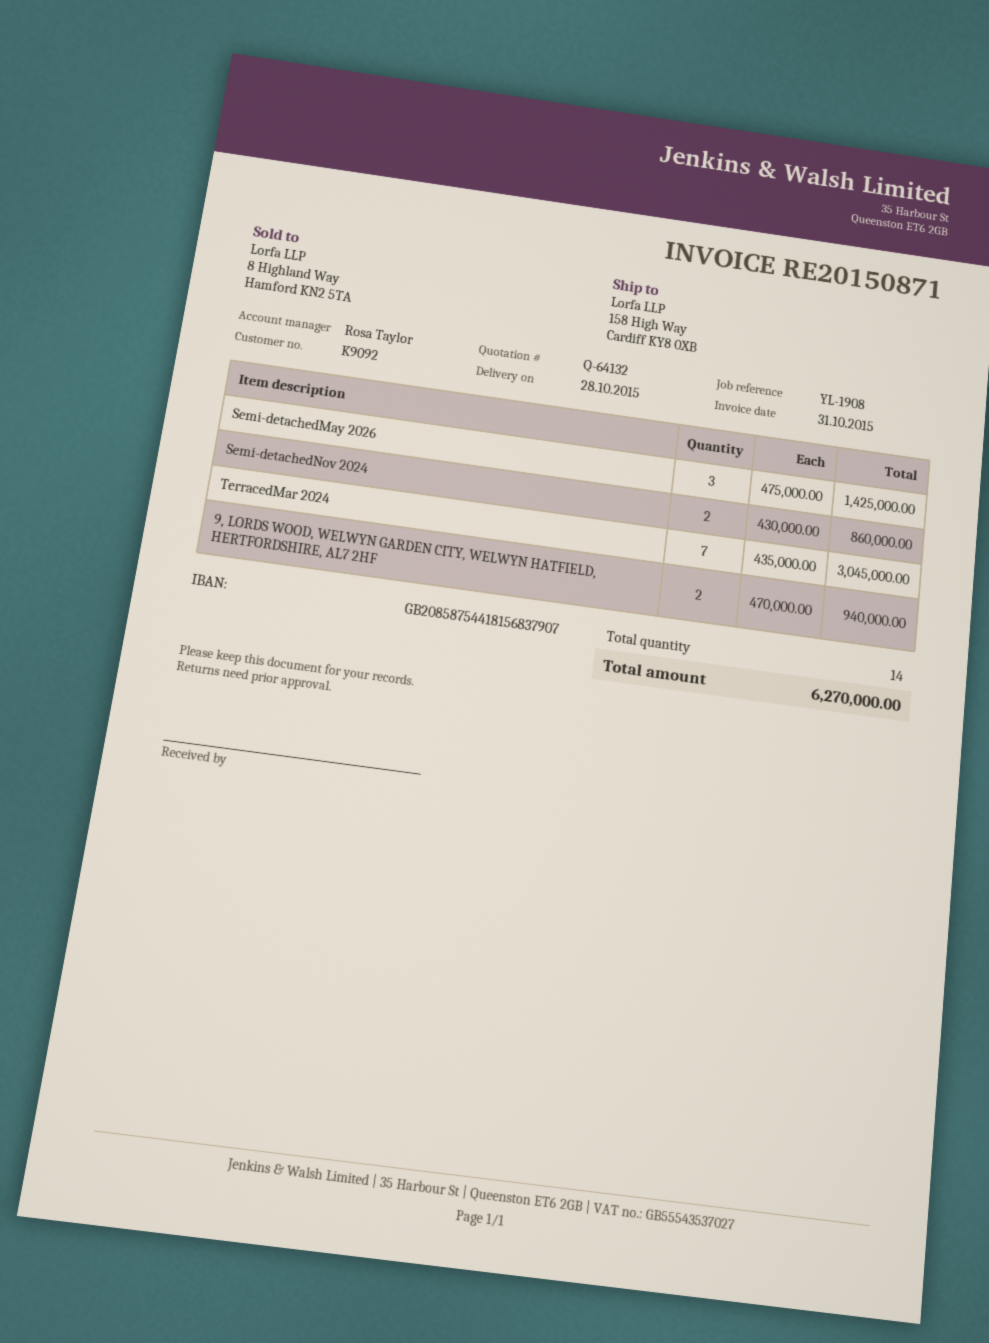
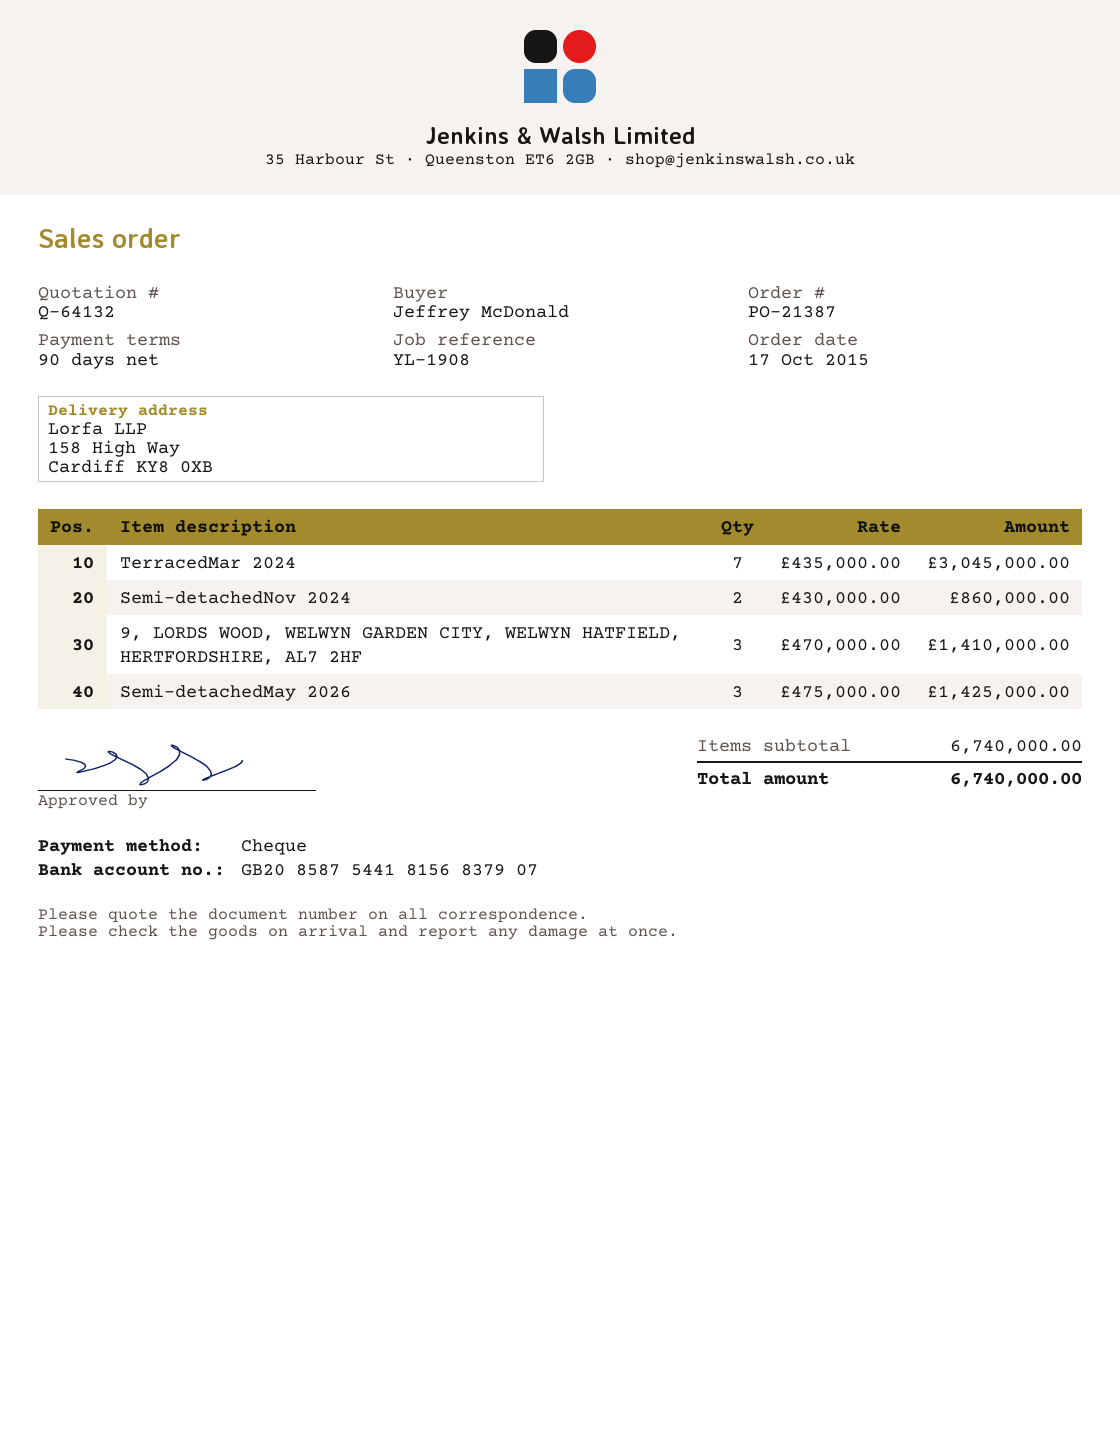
9, LORDS WOOD, WELWYN GARDEN CITY, WELWYN HATFIELD, HERTFORDSHIRE, AL7 2HF: 2 x 470000.00 = 940000.00 -> 3 x 470000.00 = 1410000.00
total: 6270000.00 -> 6740000.00

